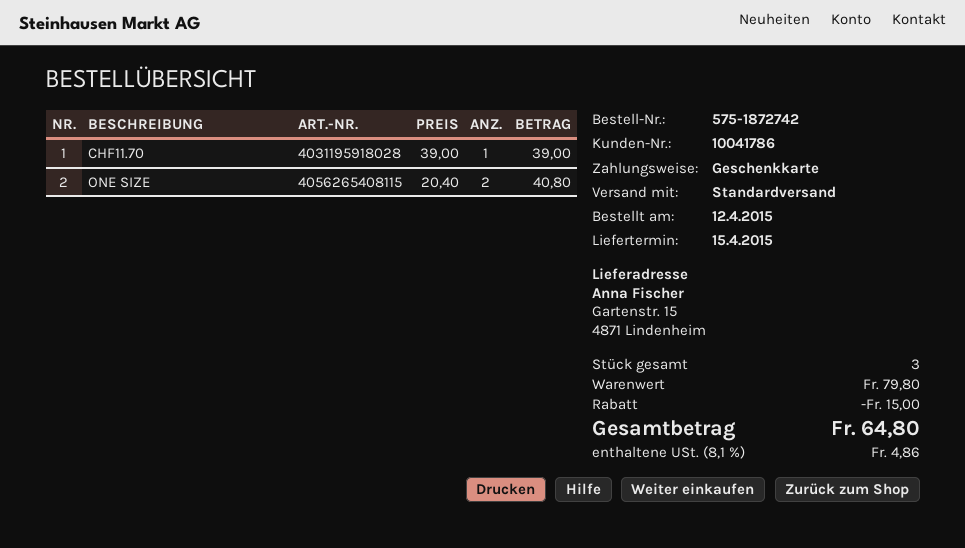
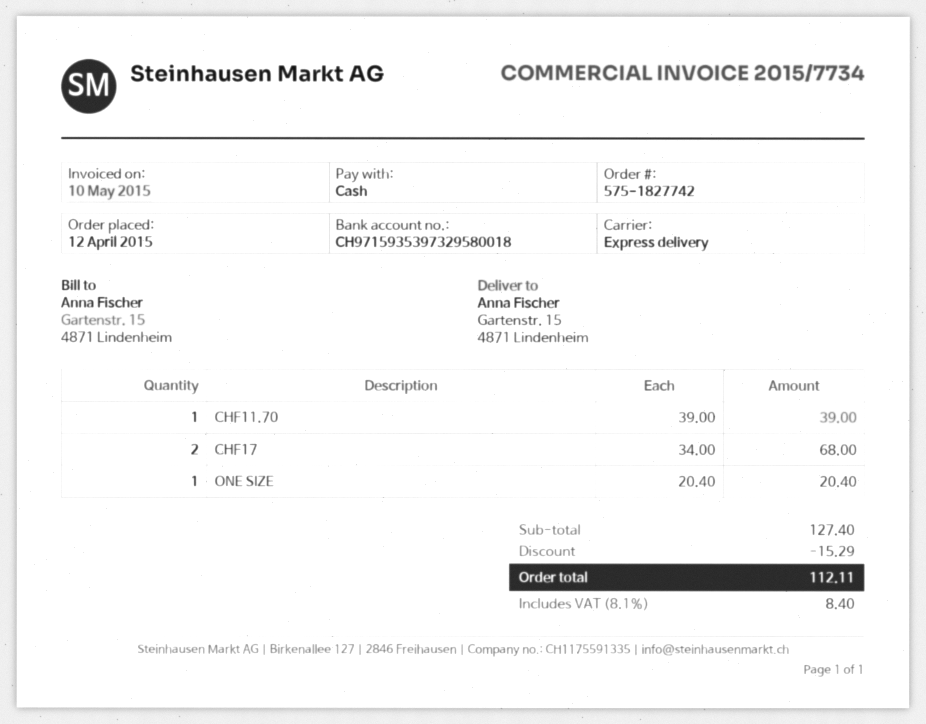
order number: 575-1872742 -> 575-1827742
payment method: gift card -> cash
shipping method: standard -> express
ONE SIZE: 2 x 20.40 = 40.80 -> 1 x 20.40 = 20.40
CHF17: none -> 2 x 34.00 = 68.00
subtotal: 79.80 -> 127.40
discount: 15.00 -> 15.29
tax: 8.1% = 4.86 -> 8.1% = 8.40
total: 64.80 -> 112.11

